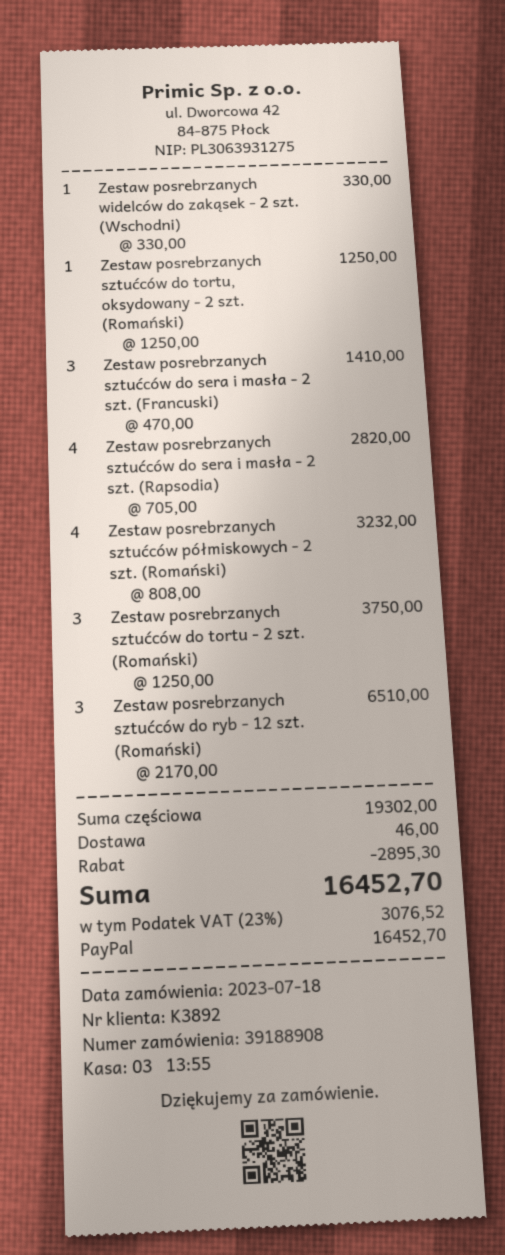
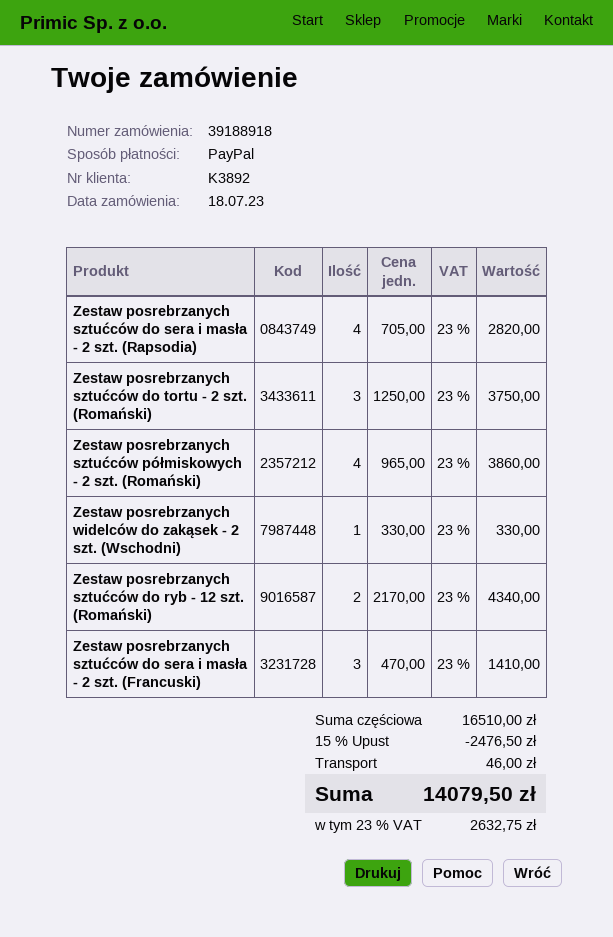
order number: 39188908 -> 39188918
Zestaw posrebrzanych sztućców do tortu, oksydowany - 2 szt. (Romański): 1 x 1250.00 = 1250.00 -> none
Zestaw posrebrzanych sztućców półmiskowych - 2 szt. (Romański): 4 x 808.00 = 3232.00 -> 4 x 965.00 = 3860.00
Zestaw posrebrzanych sztućców do ryb - 12 szt. (Romański): 3 x 2170.00 = 6510.00 -> 2 x 2170.00 = 4340.00
subtotal: 19302.00 -> 16510.00
discount: 2895.30 -> 2476.50
tax: 23% = 3076.52 -> 23% = 2632.75
total: 16452.70 -> 14079.50

